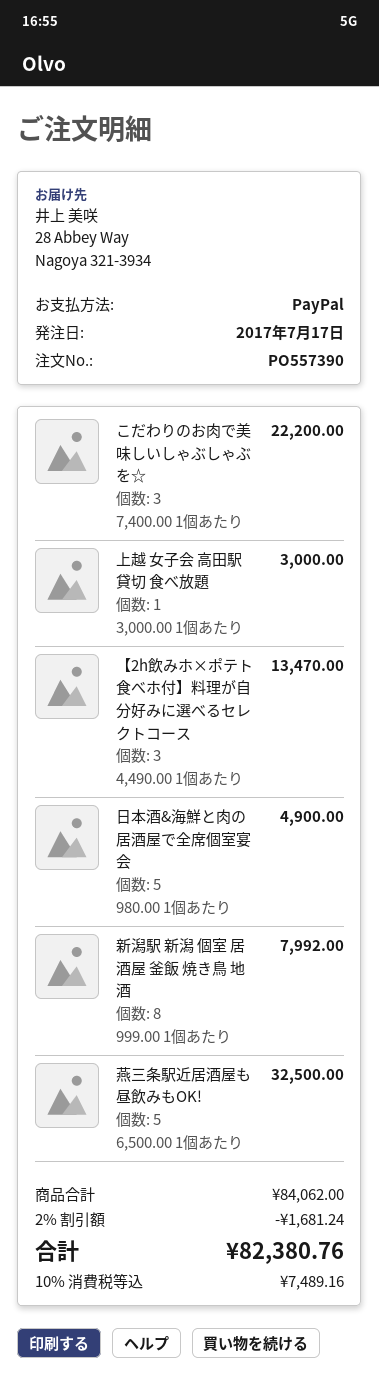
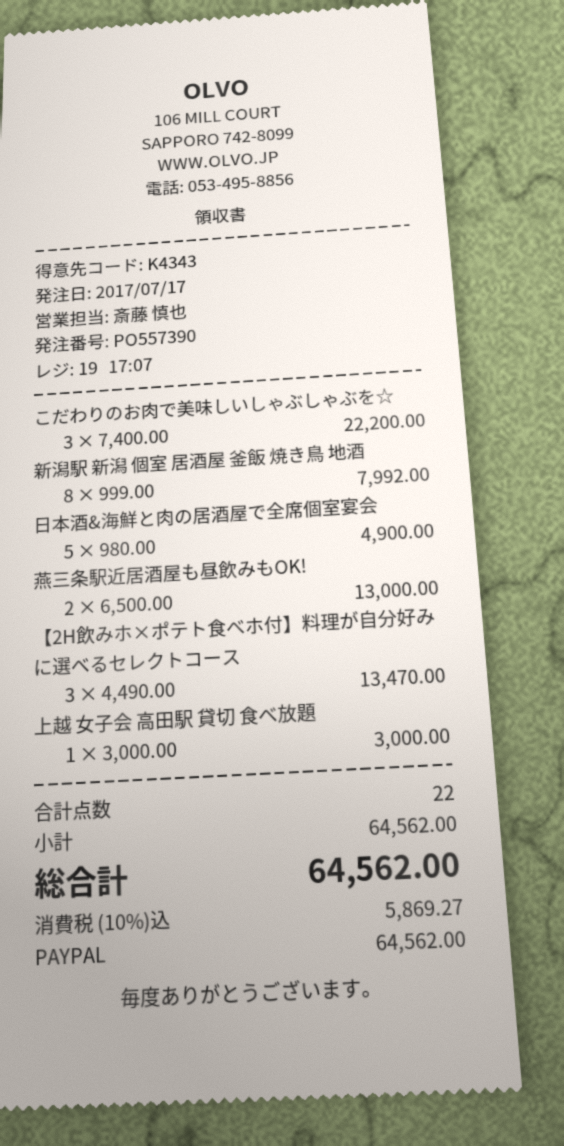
燕三条駅近居酒屋も昼飲みもOK!: 5 x 6500.00 = 32500.00 -> 2 x 6500.00 = 13000.00
subtotal: 84062.00 -> 64562.00
discount: 2% = 1681.24 -> none
tax: 10% = 7489.16 -> 10% = 5869.27
total: 82380.76 -> 64562.00

